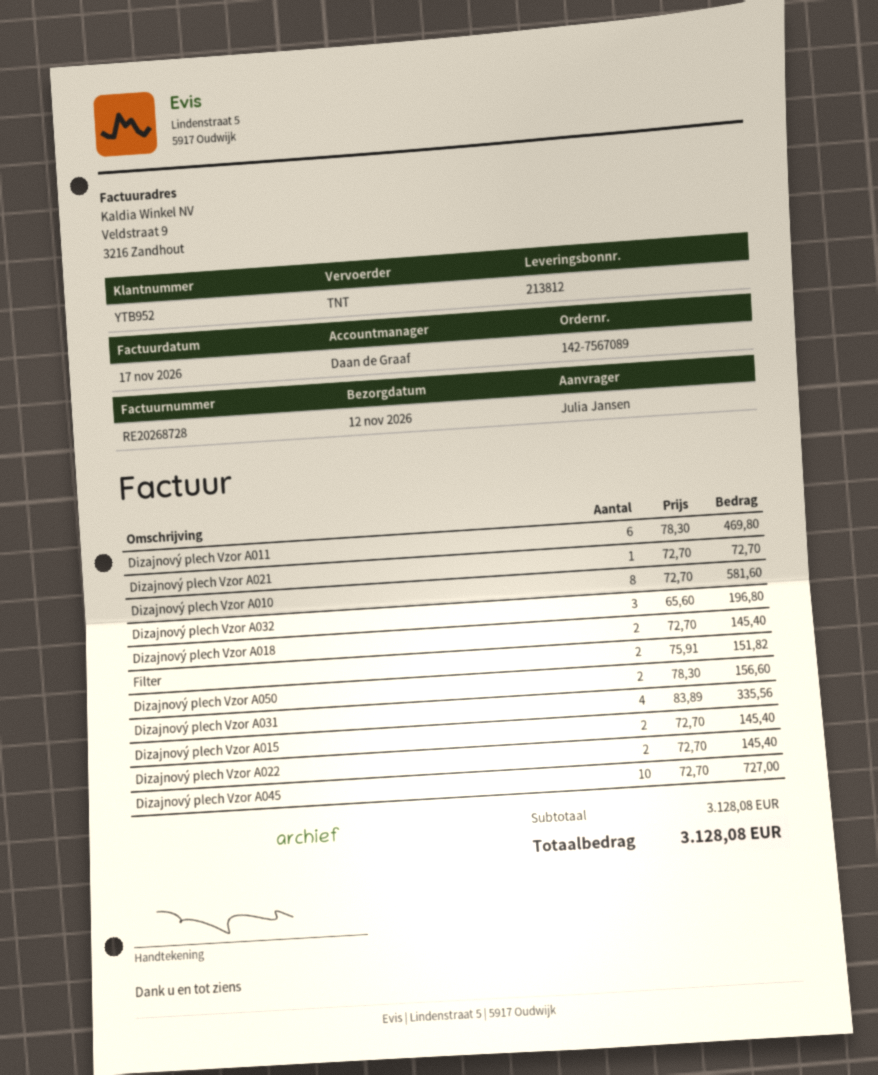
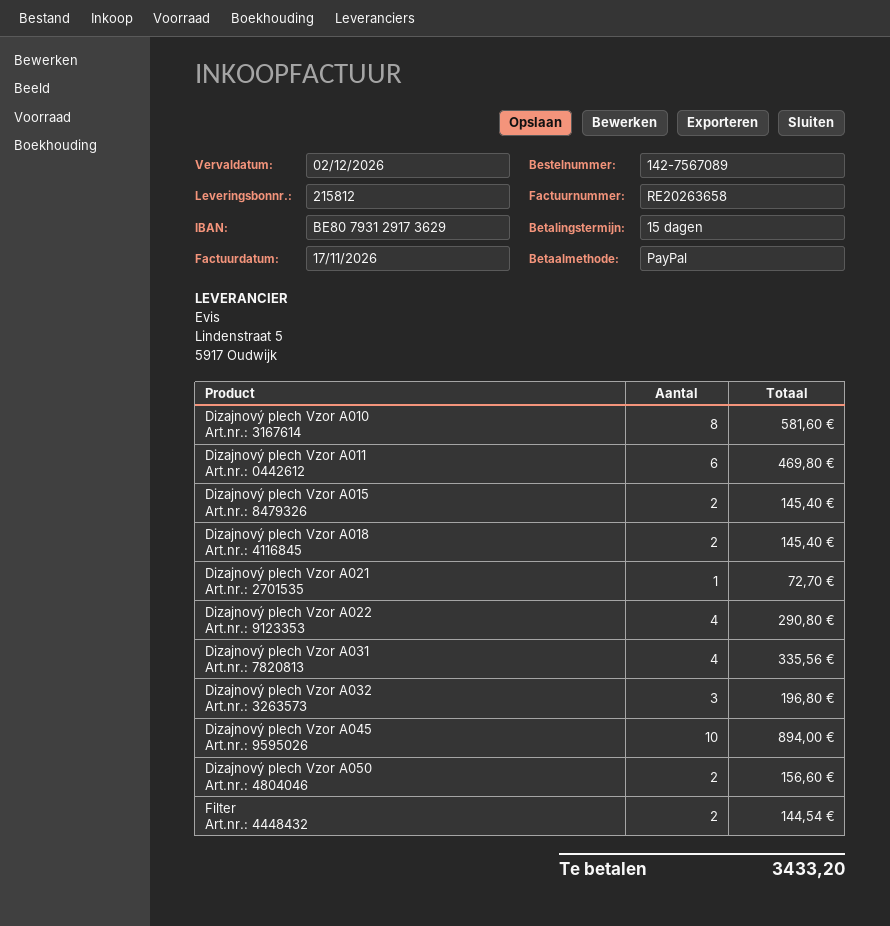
delivery note number: 213812 -> 215812
invoice number: RE20268728 -> RE20263658
Filter: 2 for 151.82 -> 2 for 144.54
Dizajnový plech Vzor A022: 2 for 145.40 -> 4 for 290.80
Dizajnový plech Vzor A045: 10 for 727.00 -> 10 for 894.00
total: 3128.08 -> 3433.20

